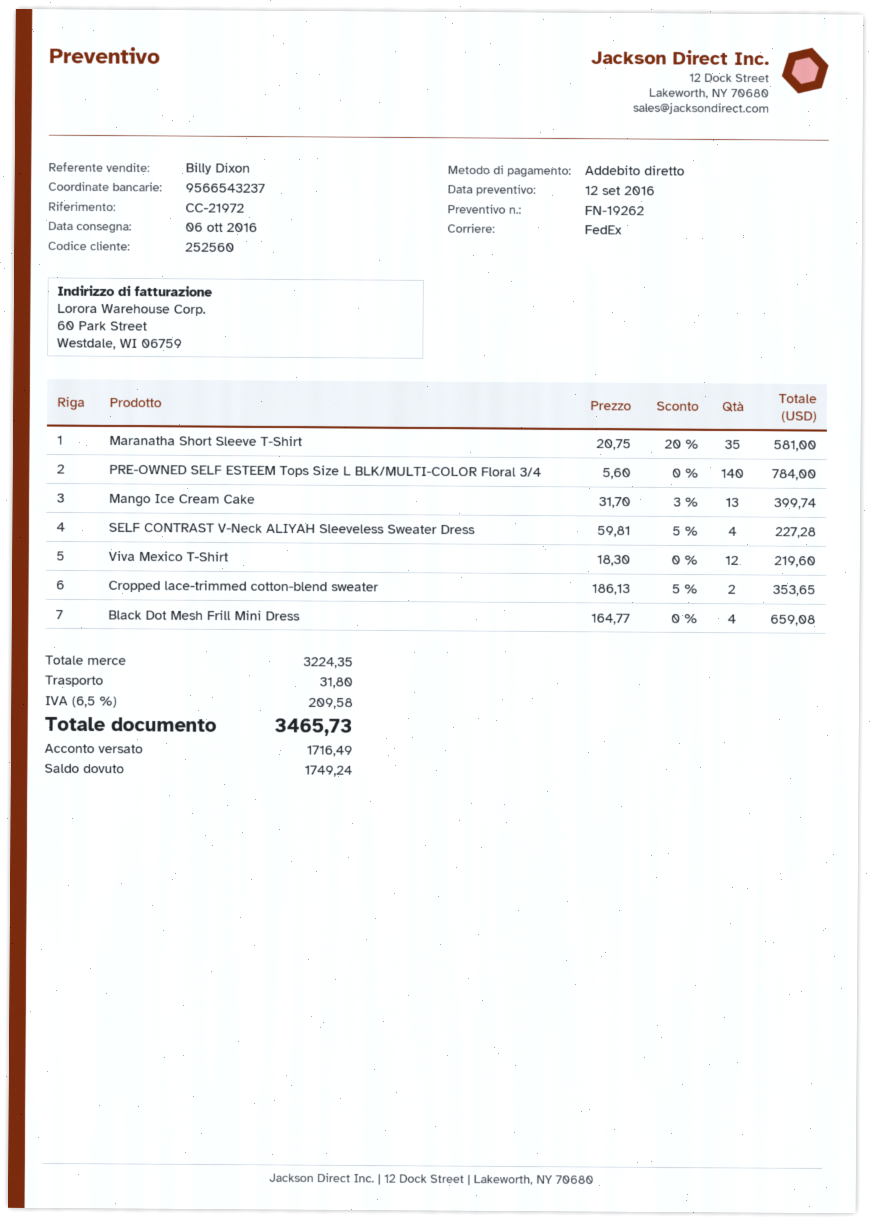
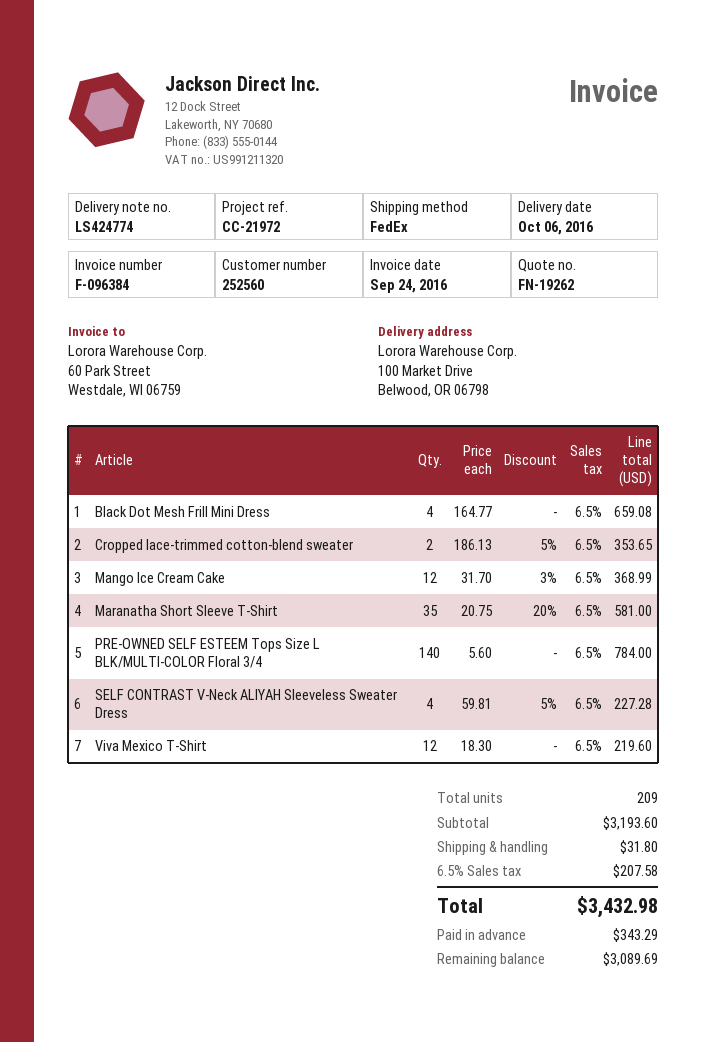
Mango Ice Cream Cake: 13 x 31.70 - 3% = 399.74 -> 12 x 31.70 - 3% = 368.99
subtotal: 3224.35 -> 3193.60
tax: 6.5% = 209.58 -> 6.5% = 207.58
total: 3465.73 -> 3432.98
deposit: 1716.49 -> 343.29
balance: 1749.24 -> 3089.69

